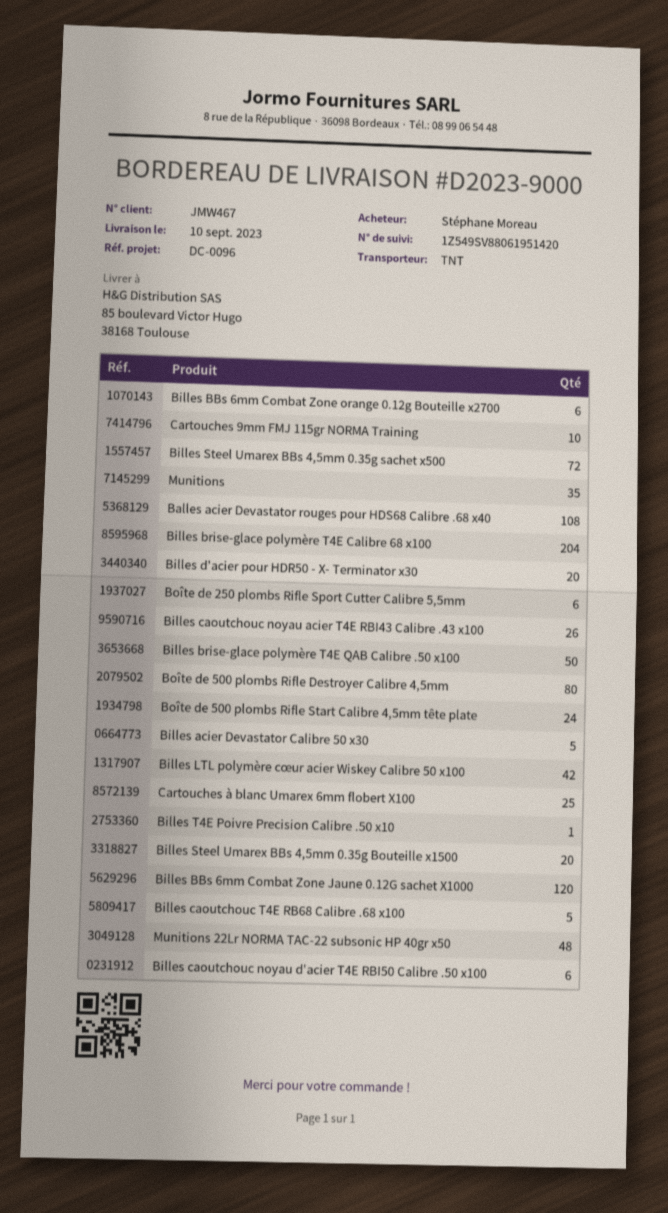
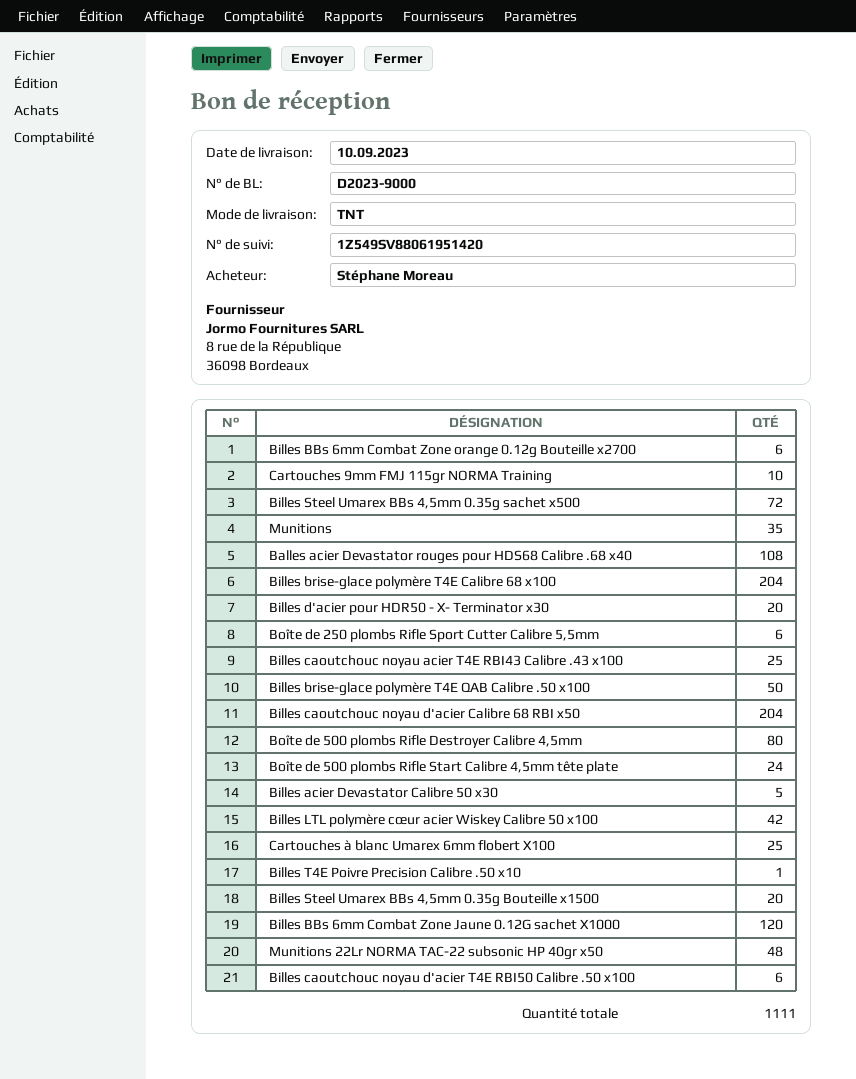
Billes caoutchouc noyau acier T4E RBI43 Calibre .43 x100: 26 -> 25
Billes caoutchouc T4E RB68 Calibre .68 x100: 5 -> none
Billes caoutchouc noyau d'acier Calibre 68 RBI x50: none -> 204

